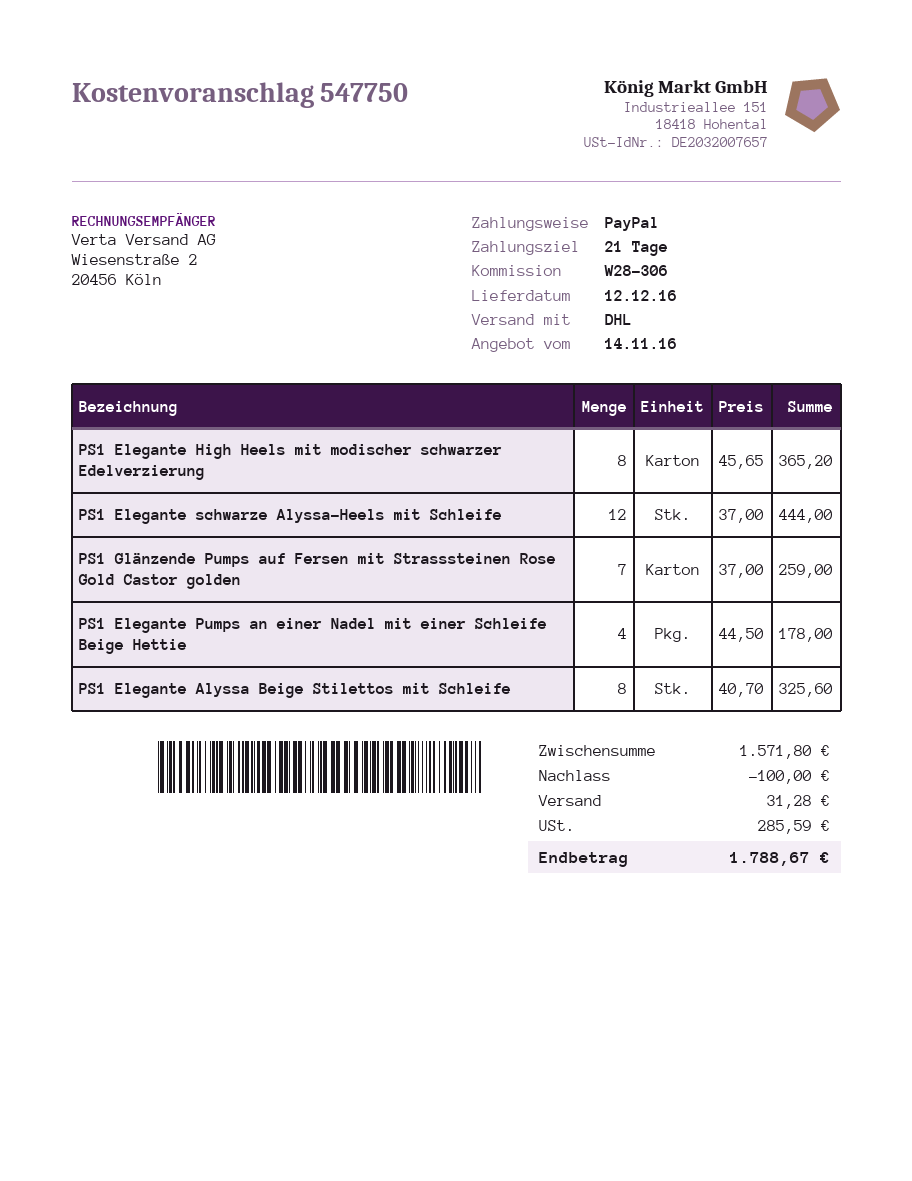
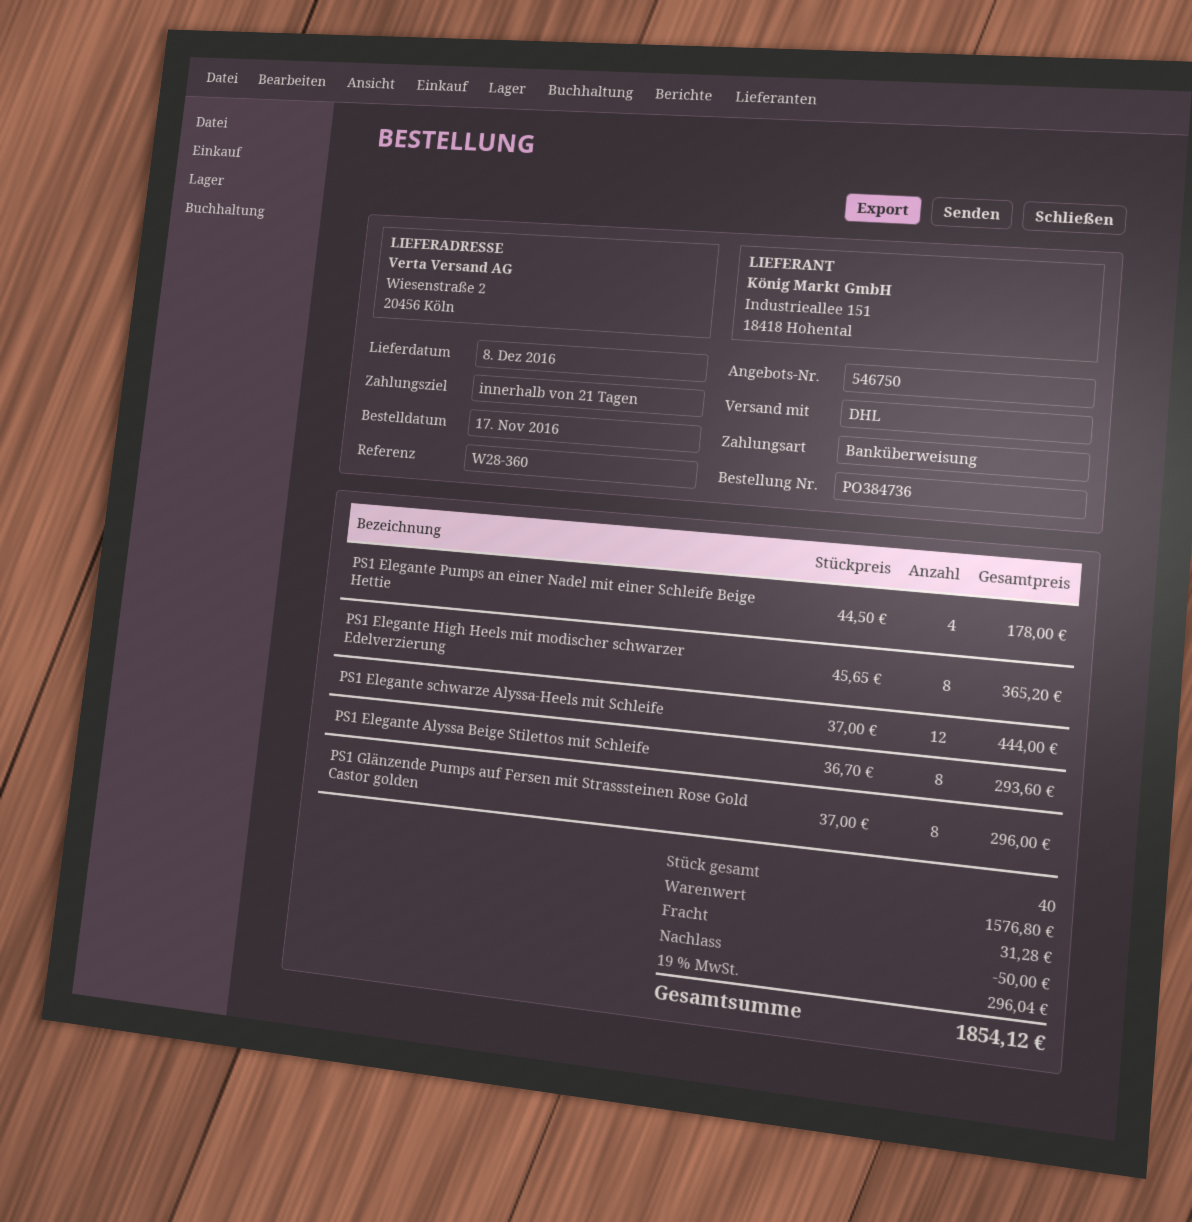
quote number: 547750 -> 546750
delivery date: 2016-12-12 -> 2016-12-08
reference: W28-306 -> W28-360
payment method: PayPal -> bank transfer
PS1 Glänzende Pumps auf Fersen mit Strasssteinen Rose Gold Castor golden: 7 x 37.00 = 259.00 -> 8 x 37.00 = 296.00
PS1 Elegante Alyssa Beige Stilettos mit Schleife: 8 x 40.70 = 325.60 -> 8 x 36.70 = 293.60
subtotal: 1571.80 -> 1576.80
discount: 100.00 -> 50.00
tax: 285.59 -> 296.04
total: 1788.67 -> 1854.12

